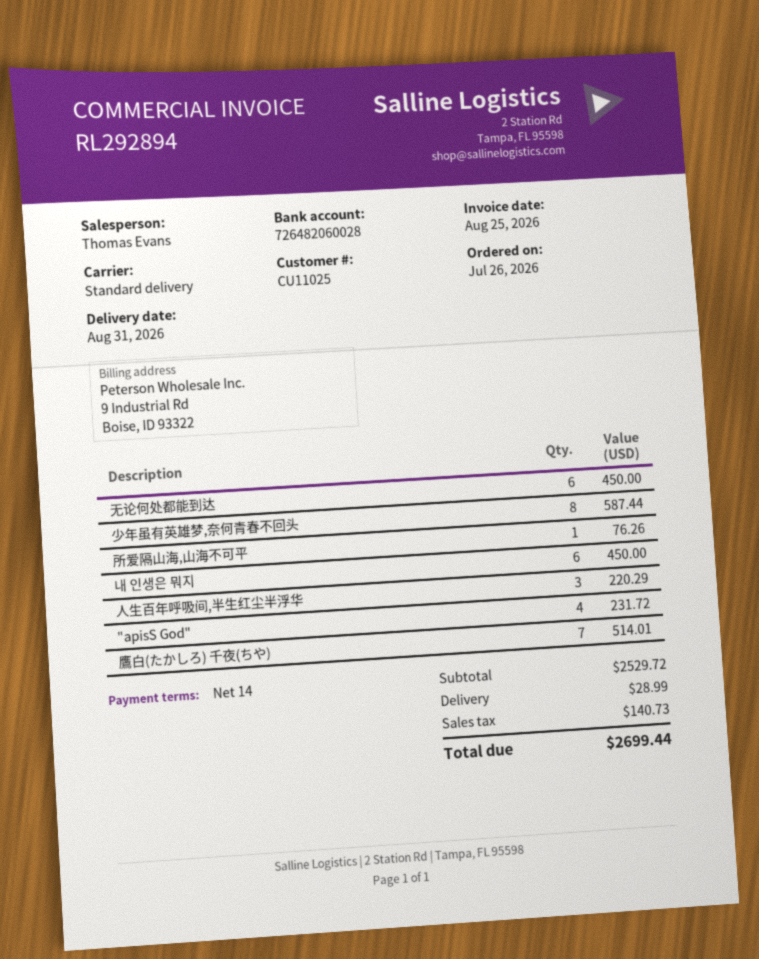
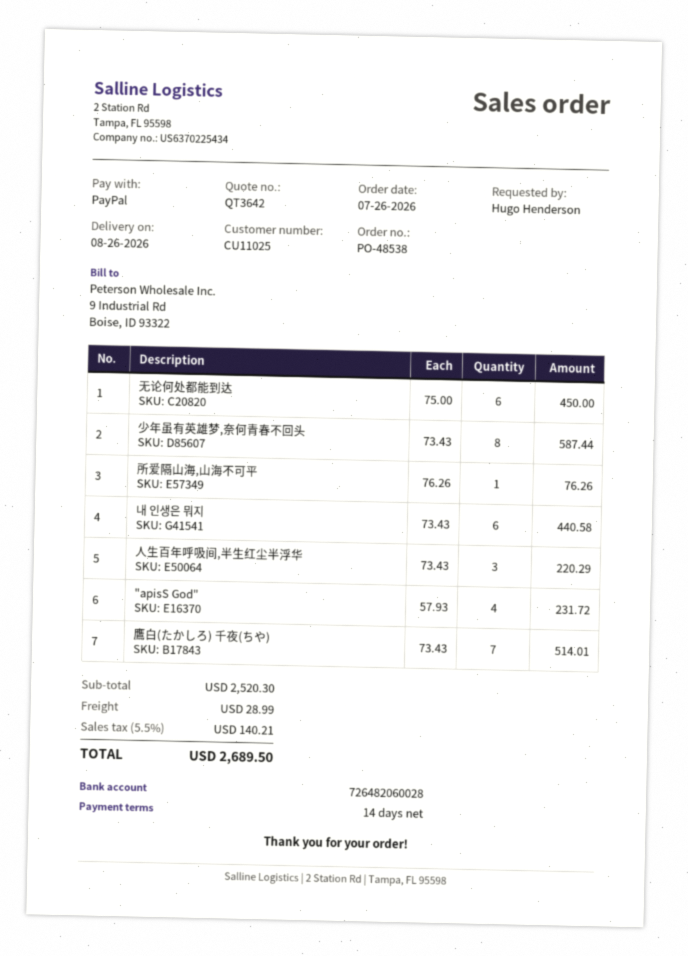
delivery date: 2026-08-31 -> 2026-08-26
내 인생은 뭐지: 6 for 450.00 -> 6 for 440.58
subtotal: 2529.72 -> 2520.30
tax: 140.73 -> 140.21
total: 2699.44 -> 2689.50

